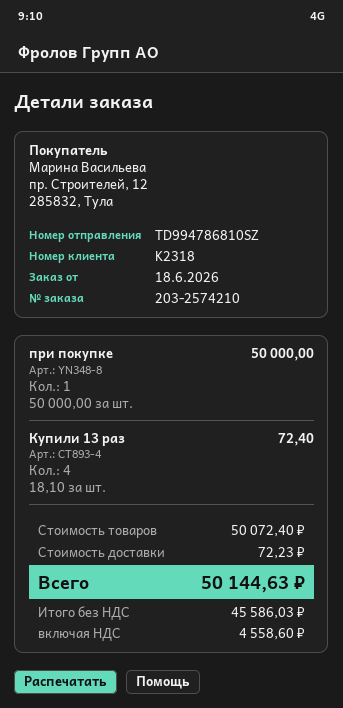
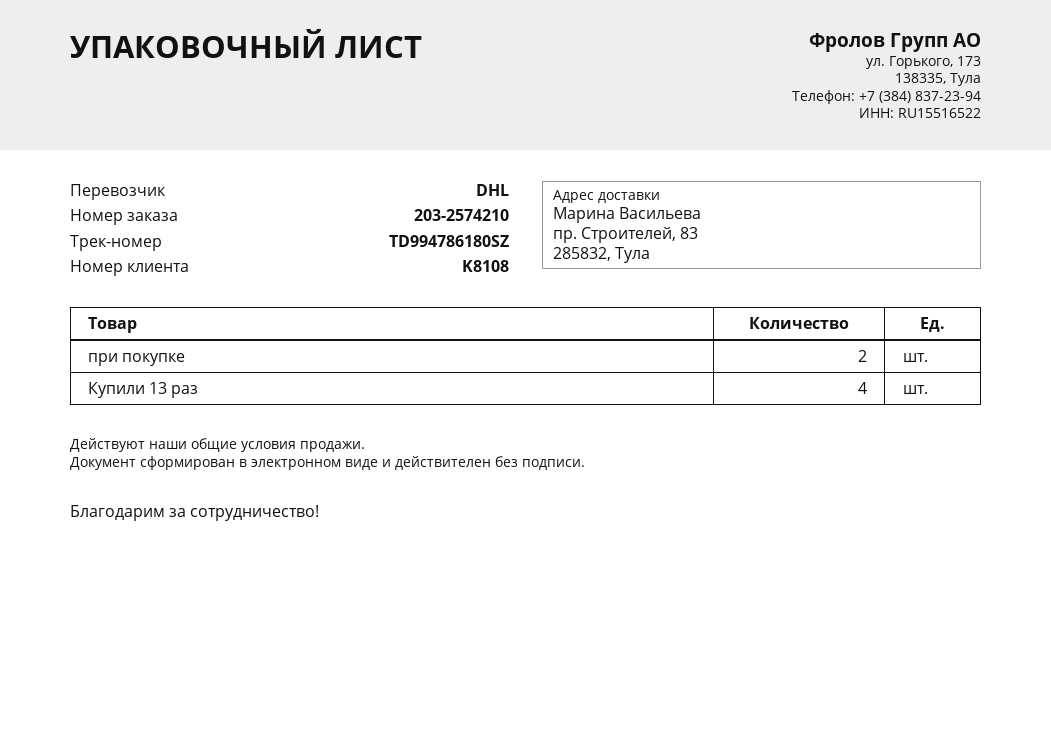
customer number: K2318 -> K8108
tracking number: TD994786810SZ -> TD994786180SZ
при покупке: 1 -> 2

